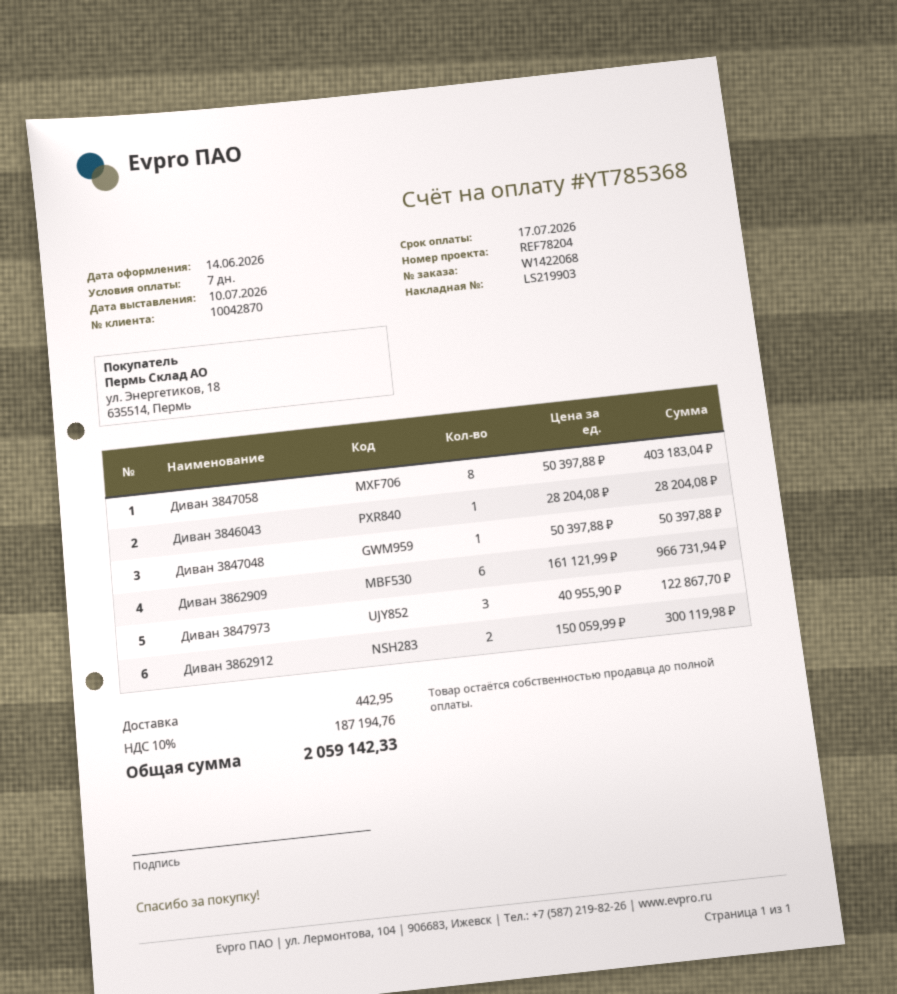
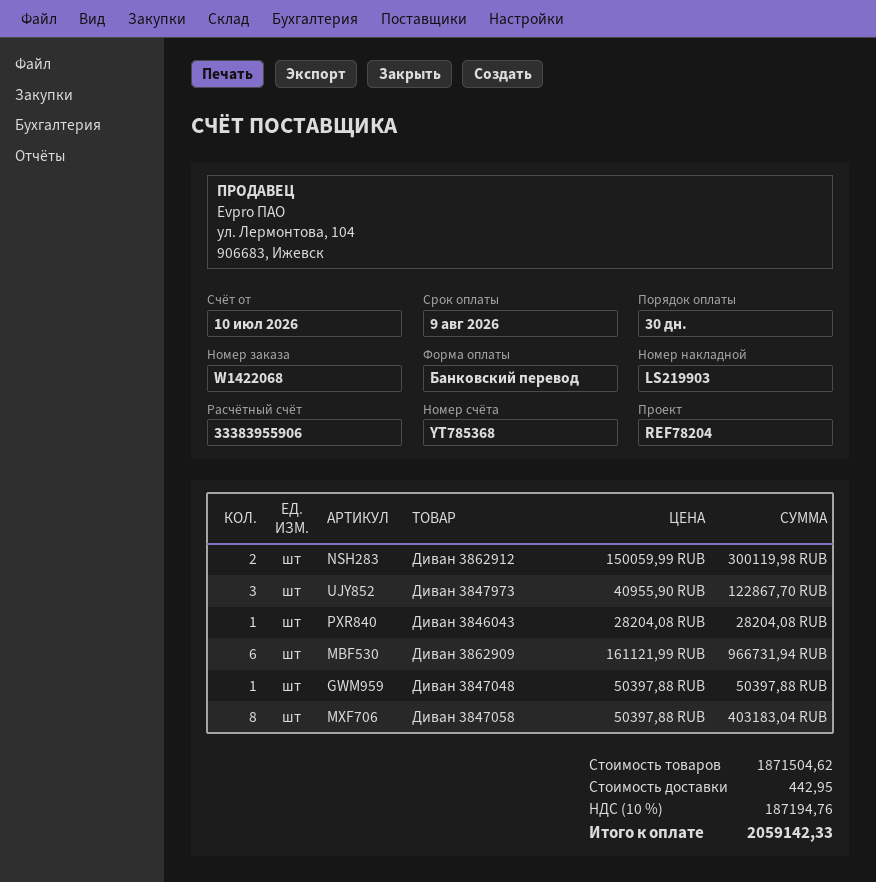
payment terms: 7 days -> 30 days
due date: 2026-07-17 -> 2026-08-09

